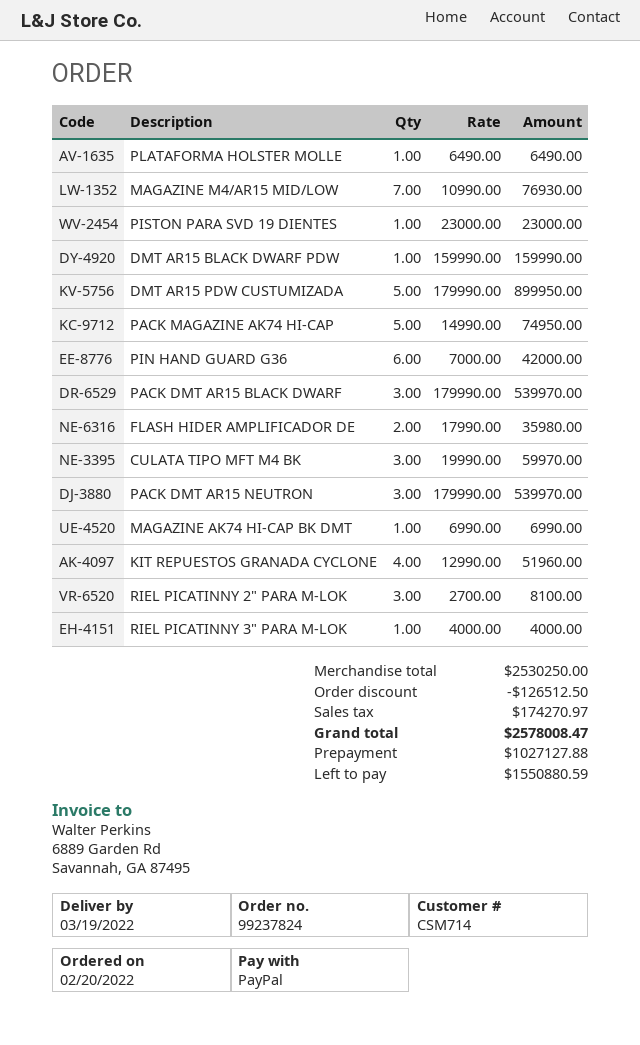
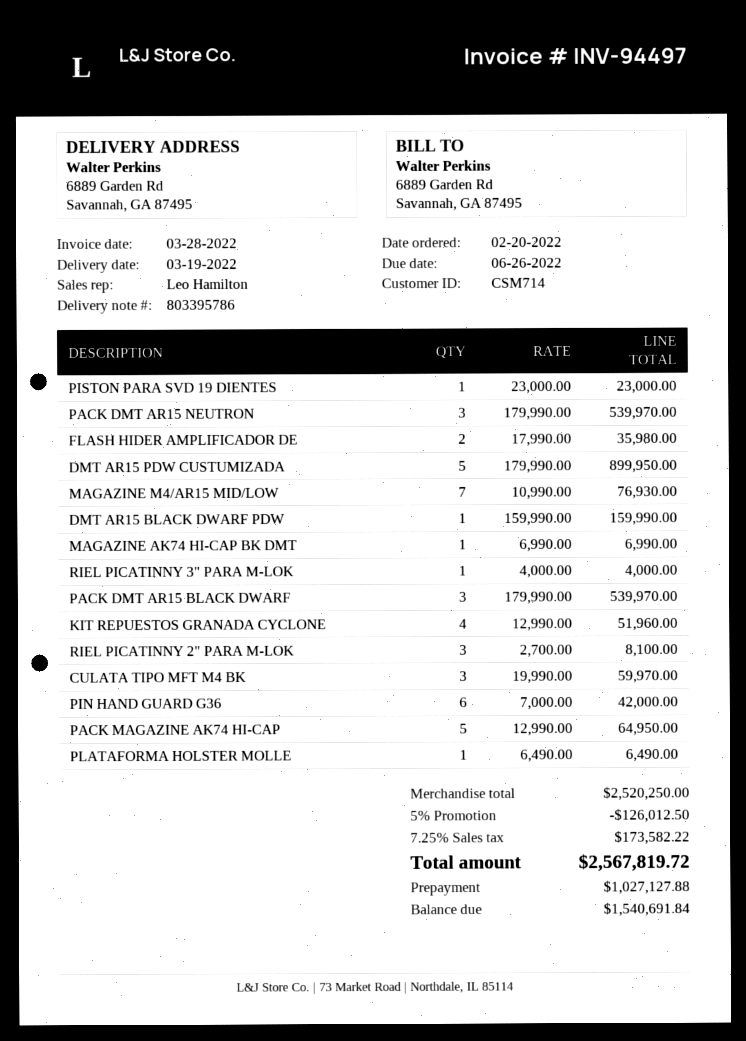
PACK MAGAZINE AK74 HI-CAP: 5 x 14990.00 = 74950.00 -> 5 x 12990.00 = 64950.00
subtotal: 2530250.00 -> 2520250.00
discount: 126512.50 -> 126012.50
tax: 174270.97 -> 173582.22
total: 2578008.47 -> 2567819.72
balance: 1550880.59 -> 1540691.84

